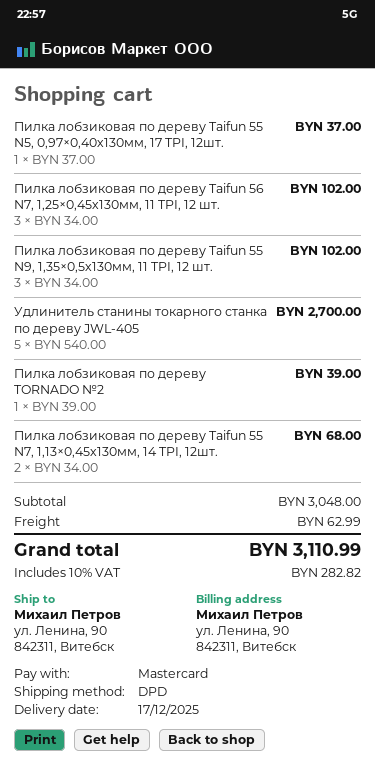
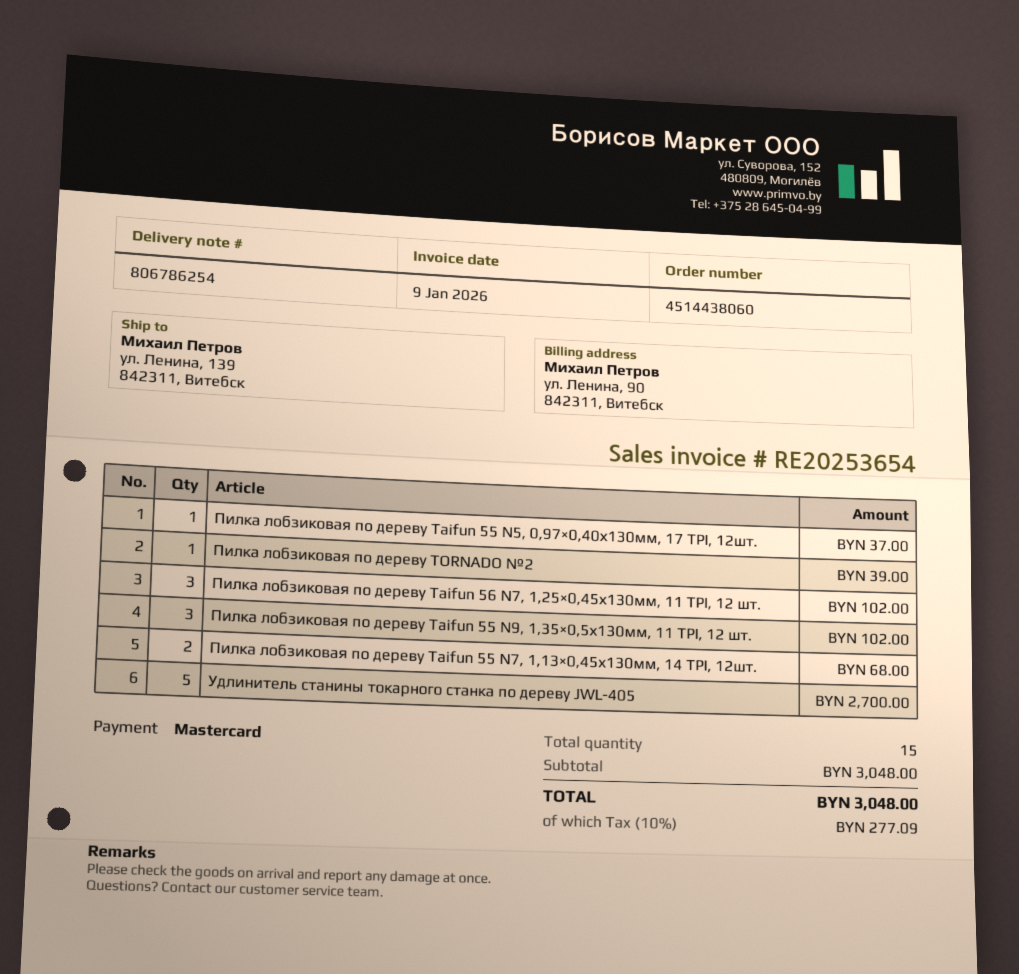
ship to: ул. Ленина, 90, 842311, Витебск -> ул. Ленина, 139, 842311, Витебск
shipping: 62.99 -> none
tax: 10% = 282.82 -> 10% = 277.09
total: 3110.99 -> 3048.00

